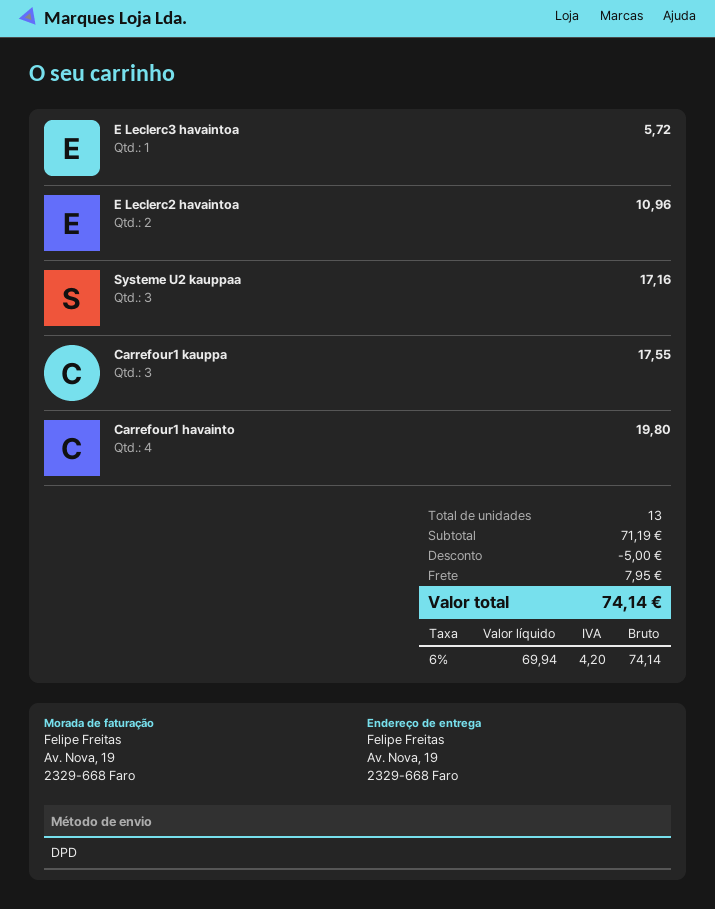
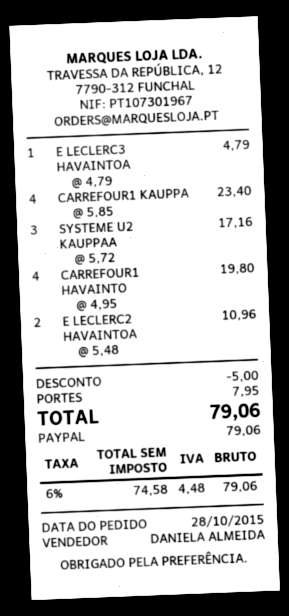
E Leclerc3 havaintoa: 1 for 5.72 -> 1 for 4.79
Carrefour1 kauppa: 3 for 17.55 -> 4 for 23.40
net: 69.94 -> 74.58
tax: 6% = 4.20 -> 6% = 4.48
total: 74.14 -> 79.06

